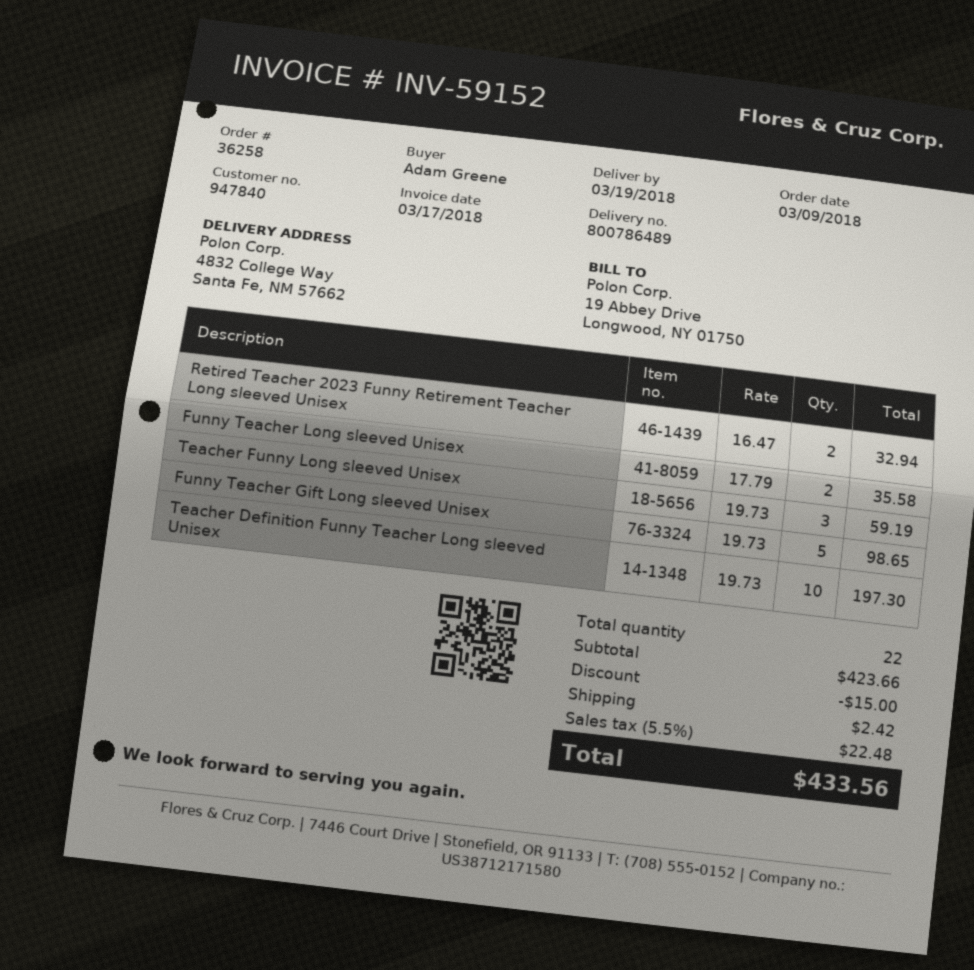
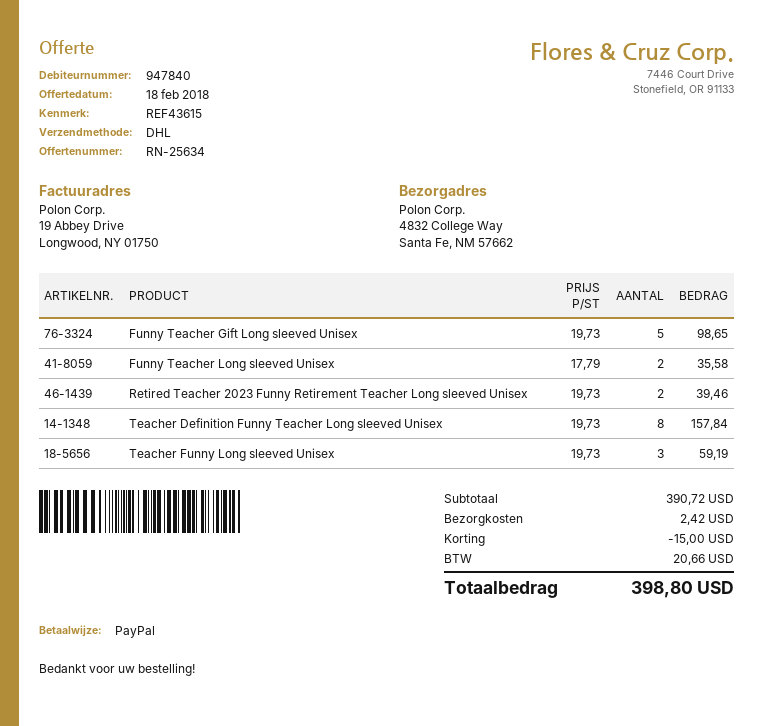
Retired Teacher 2023 Funny Retirement Teacher Long sleeved Unisex: 2 x 16.47 = 32.94 -> 2 x 19.73 = 39.46
Teacher Definition Funny Teacher Long sleeved Unisex: 10 x 19.73 = 197.30 -> 8 x 19.73 = 157.84
subtotal: 423.66 -> 390.72
tax: 22.48 -> 20.66
total: 433.56 -> 398.80

